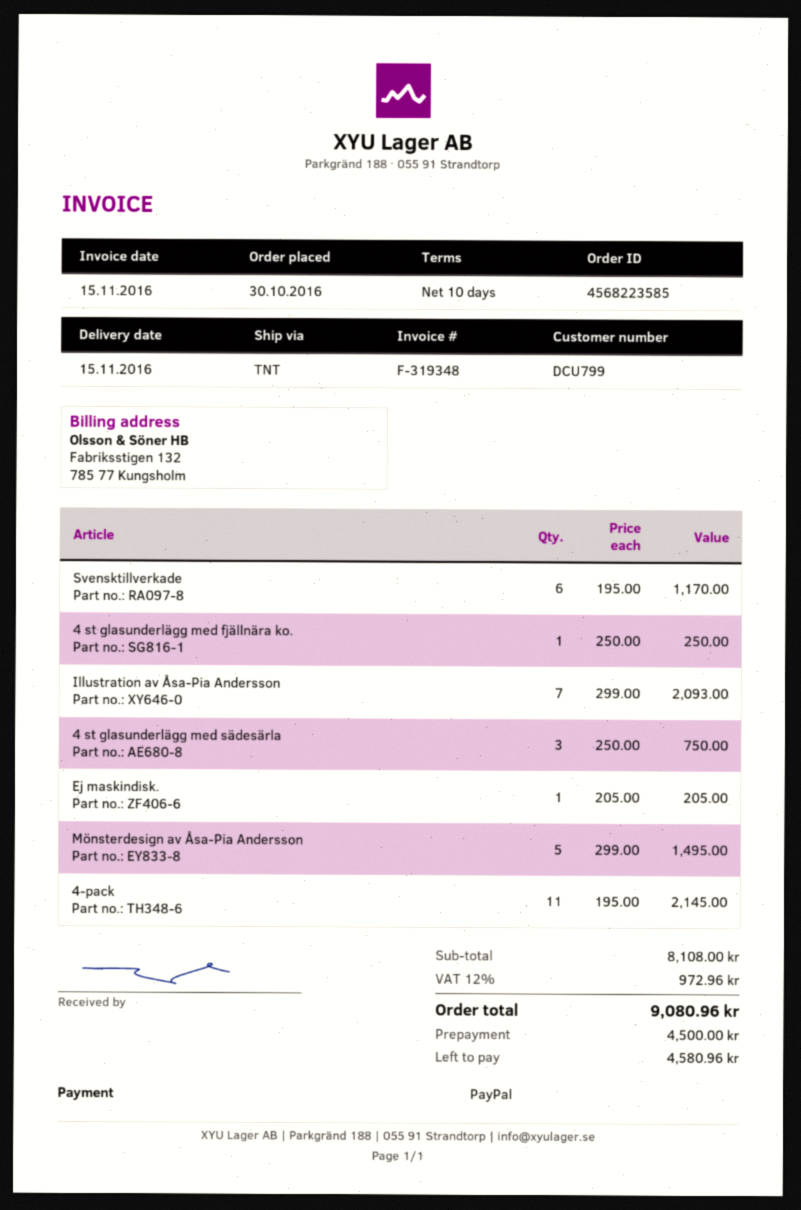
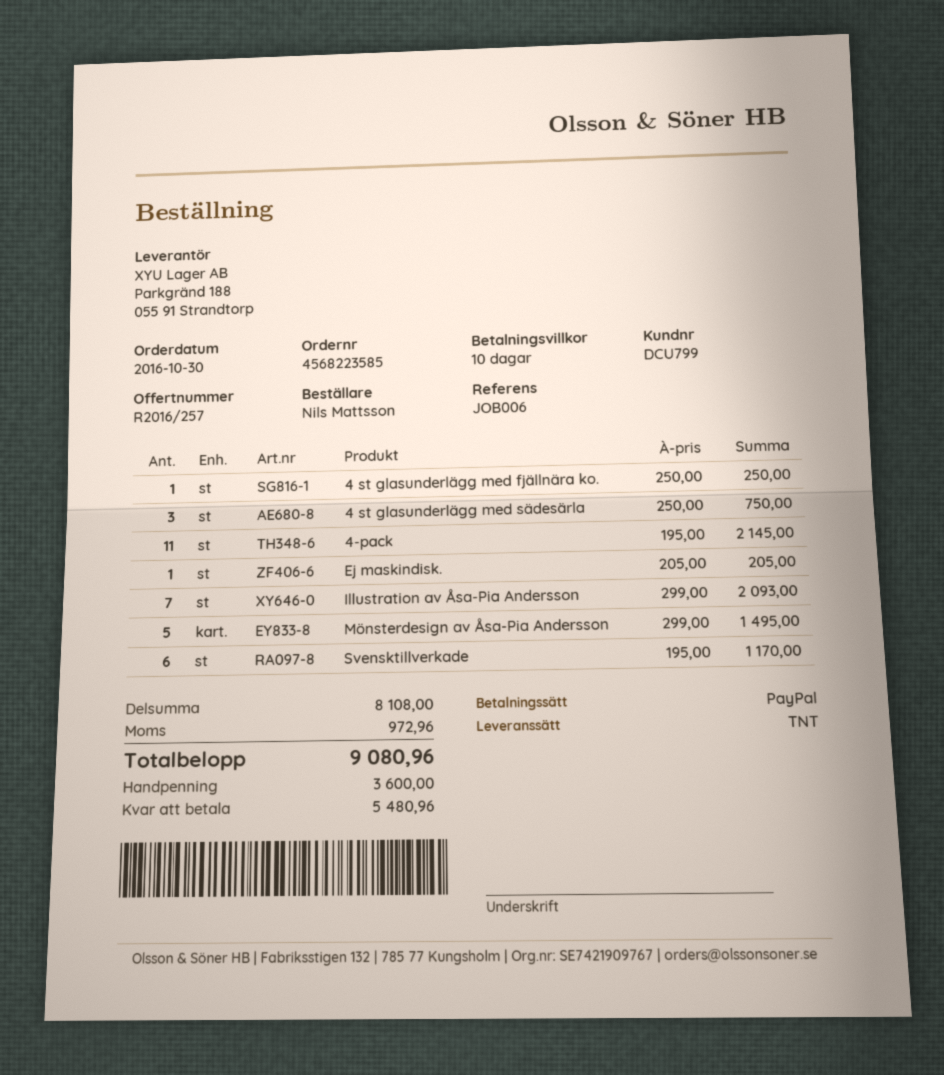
deposit: 4500.00 -> 3600.00
balance: 4580.96 -> 5480.96

